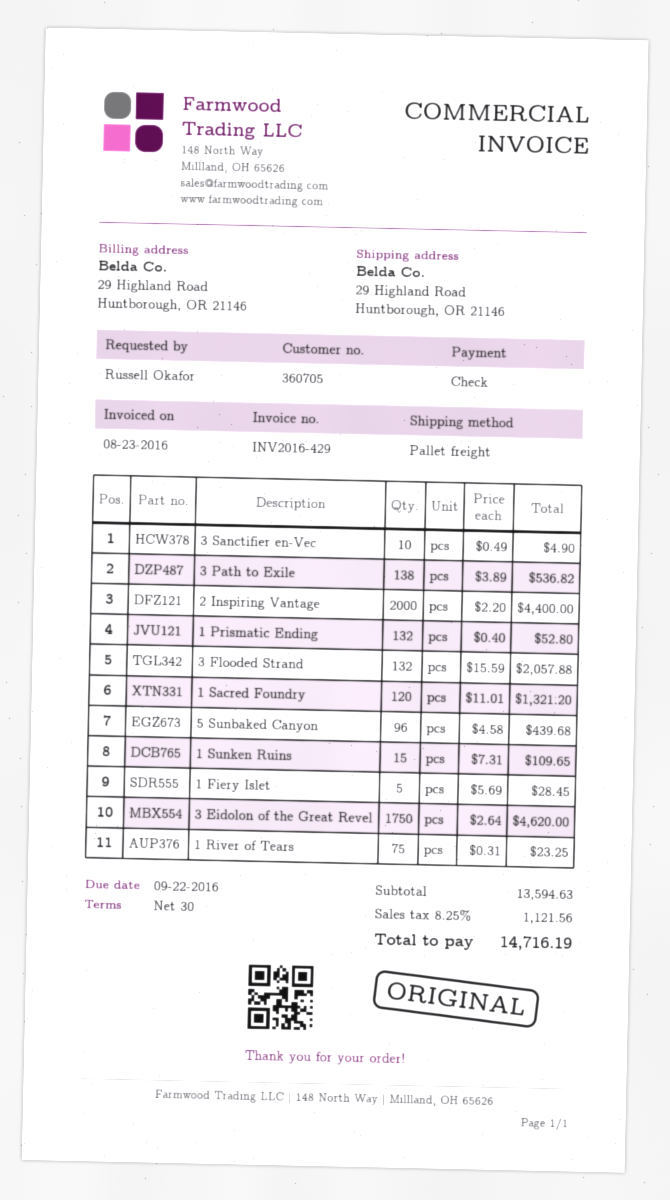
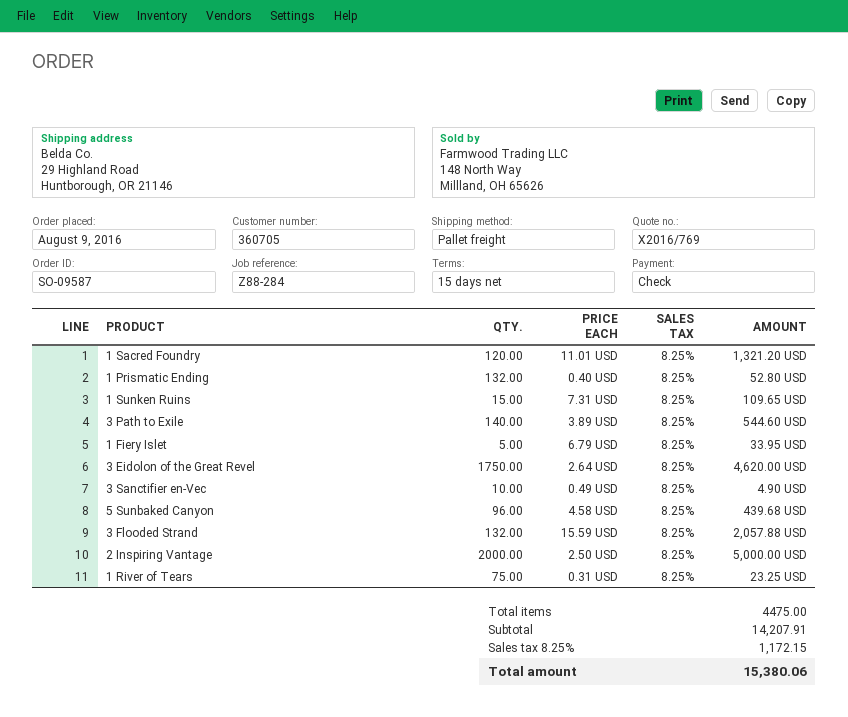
payment terms: 30 days -> 15 days
3 Path to Exile: 138 x 3.89 = 536.82 -> 140 x 3.89 = 544.60
2 Inspiring Vantage: 2000 x 2.20 = 4400.00 -> 2000 x 2.50 = 5000.00
1 Fiery Islet: 5 x 5.69 = 28.45 -> 5 x 6.79 = 33.95
subtotal: 13594.63 -> 14207.91
tax: 8.25% = 1121.56 -> 8.25% = 1172.15
total: 14716.19 -> 15380.06

